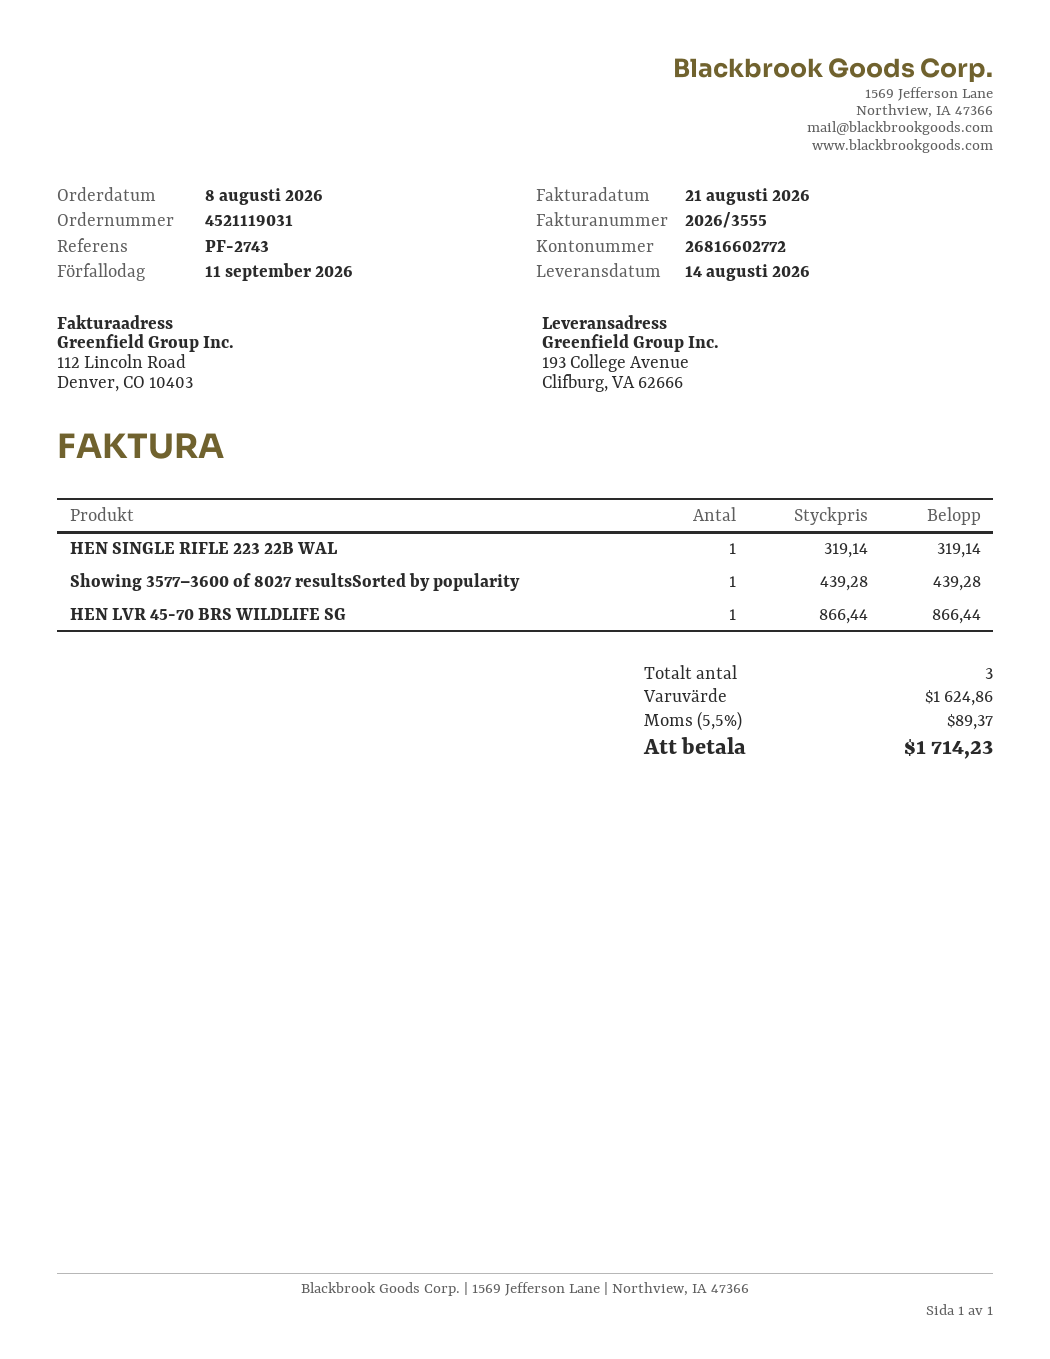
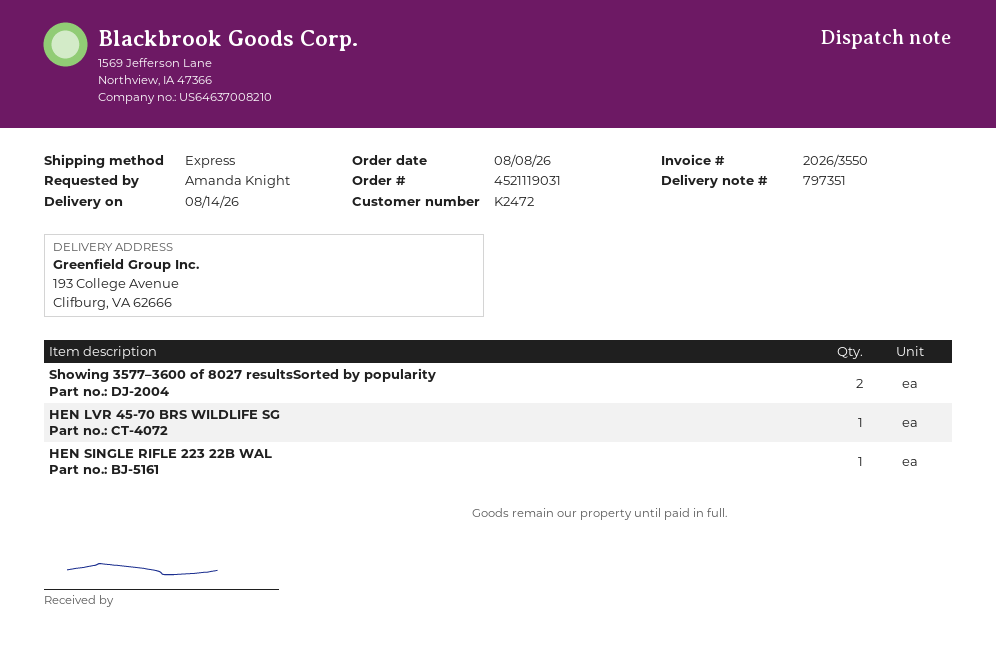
invoice number: 2026/3555 -> 2026/3550
Showing 3577–3600 of 8027 resultsSorted by popularity: 1 -> 2

